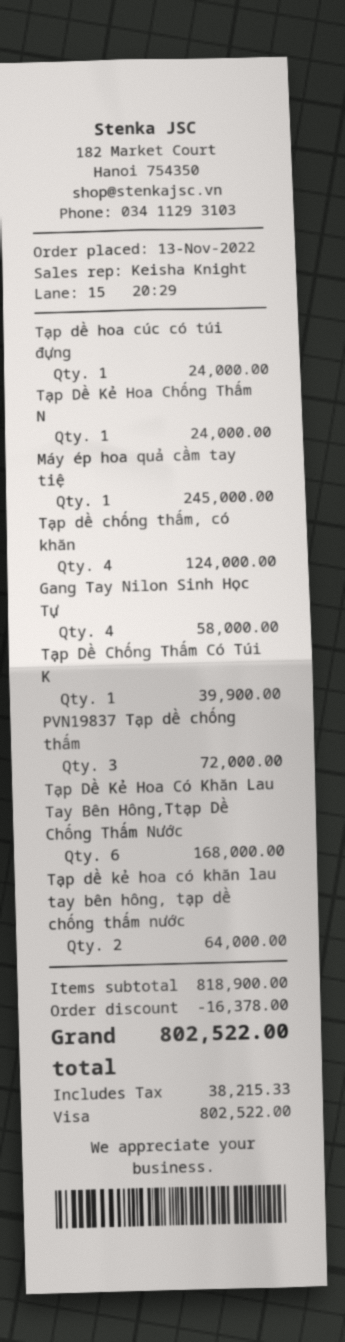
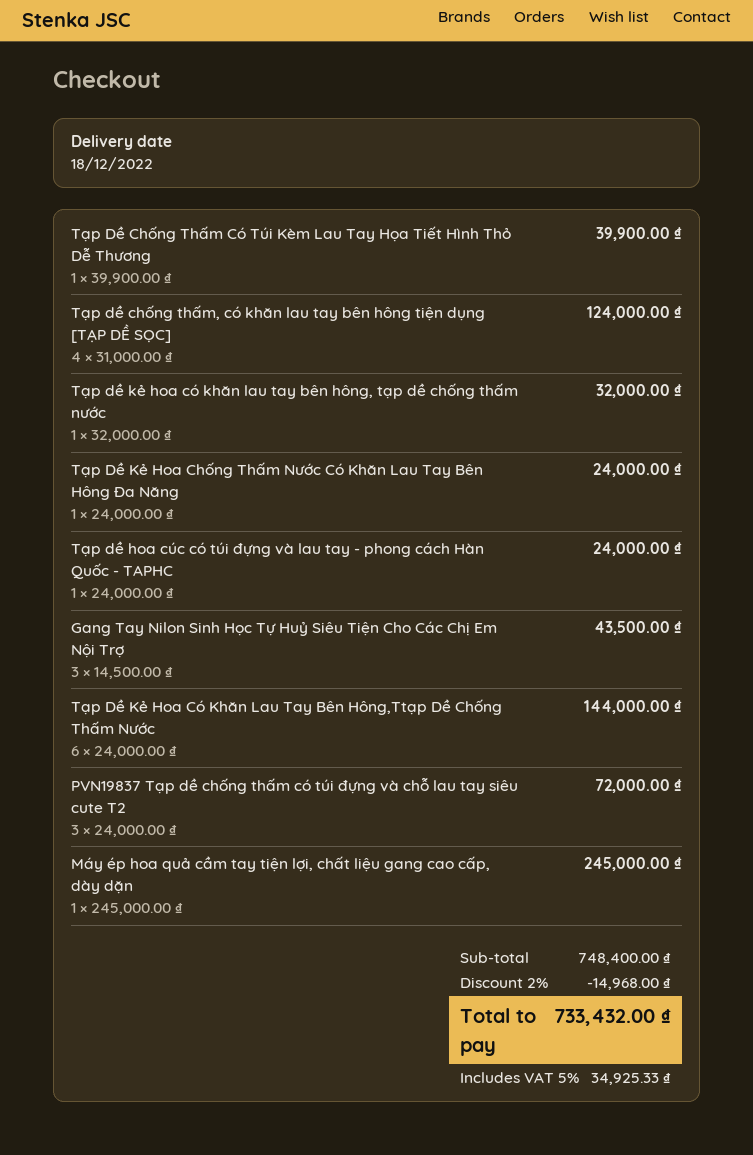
Gang Tay Nilon Sinh Học Tự: 4 for 58000.00 -> 3 for 43500.00
Tạp Dề Kẻ Hoa Có Khăn Lau Tay Bên Hông,Ttạp Dề Chống Thấm Nước: 6 for 168000.00 -> 6 for 144000.00
Tạp dề kẻ hoa có khăn lau tay bên hông, tạp dề chống thấm nước: 2 for 64000.00 -> 1 for 32000.00
subtotal: 818900.00 -> 748400.00
discount: 16378.00 -> 14968.00
tax: 38215.33 -> 34925.33
total: 802522.00 -> 733432.00

